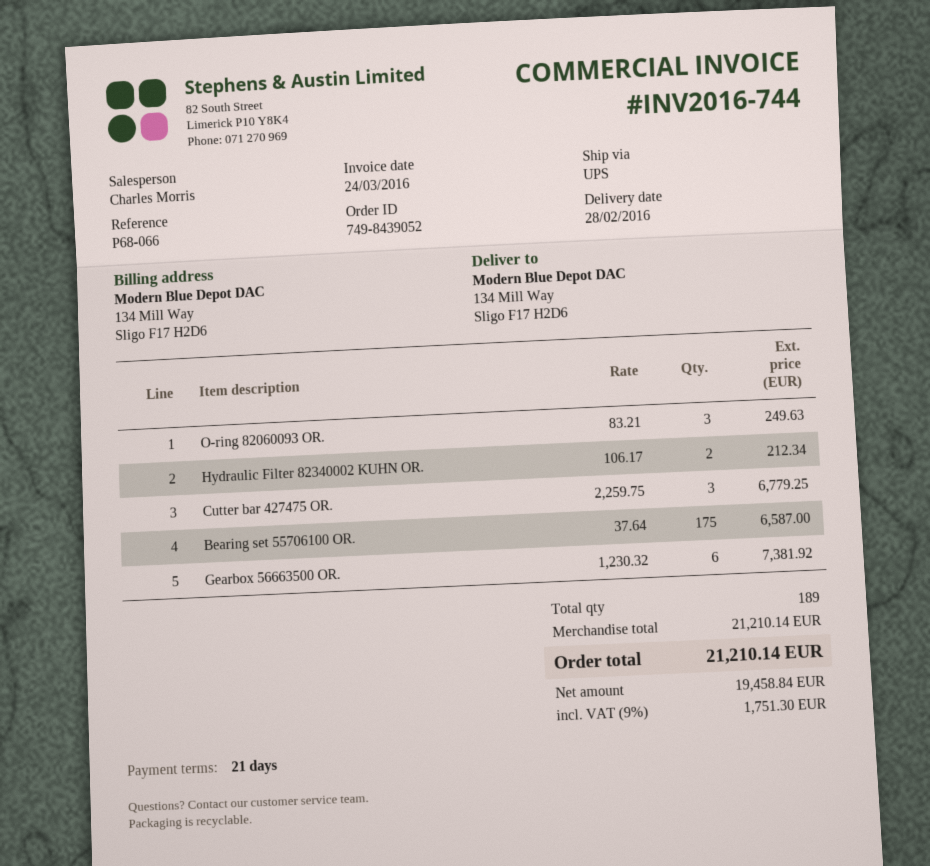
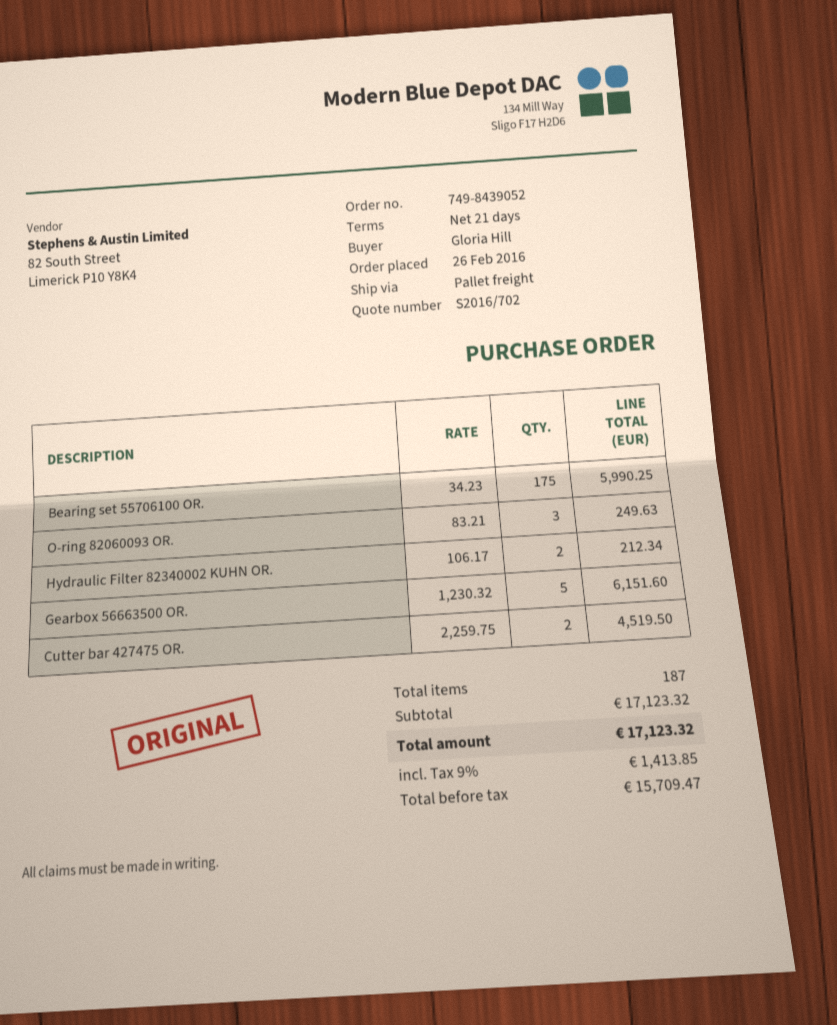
shipping method: UPS -> pallet freight
Cutter bar 427475 OR.: 3 x 2259.75 = 6779.25 -> 2 x 2259.75 = 4519.50
Bearing set 55706100 OR.: 175 x 37.64 = 6587.00 -> 175 x 34.23 = 5990.25
Gearbox 56663500 OR.: 6 x 1230.32 = 7381.92 -> 5 x 1230.32 = 6151.60
total quantity: 189 -> 187
subtotal: 21210.14 -> 17123.32
net: 19458.84 -> 15709.47
tax: 9% = 1751.30 -> 9% = 1413.85
total: 21210.14 -> 17123.32

